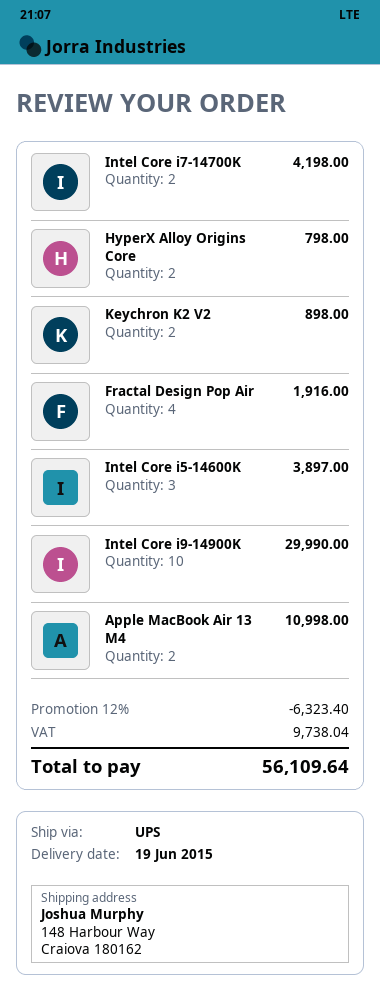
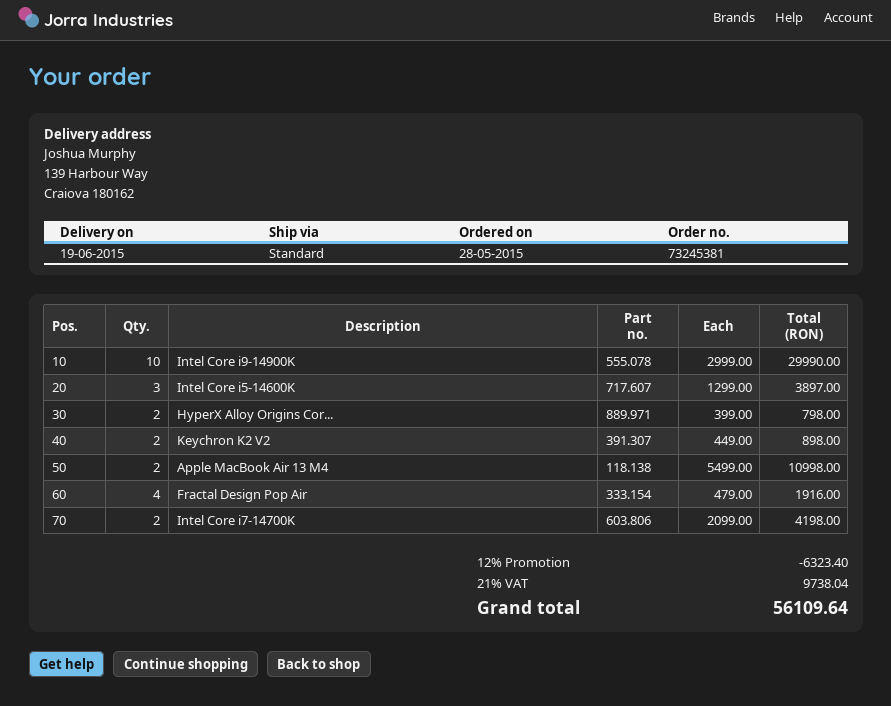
shipping method: UPS -> standard
ship to: 148 Harbour Way, Craiova 180162 -> 139 Harbour Way, Craiova 180162

